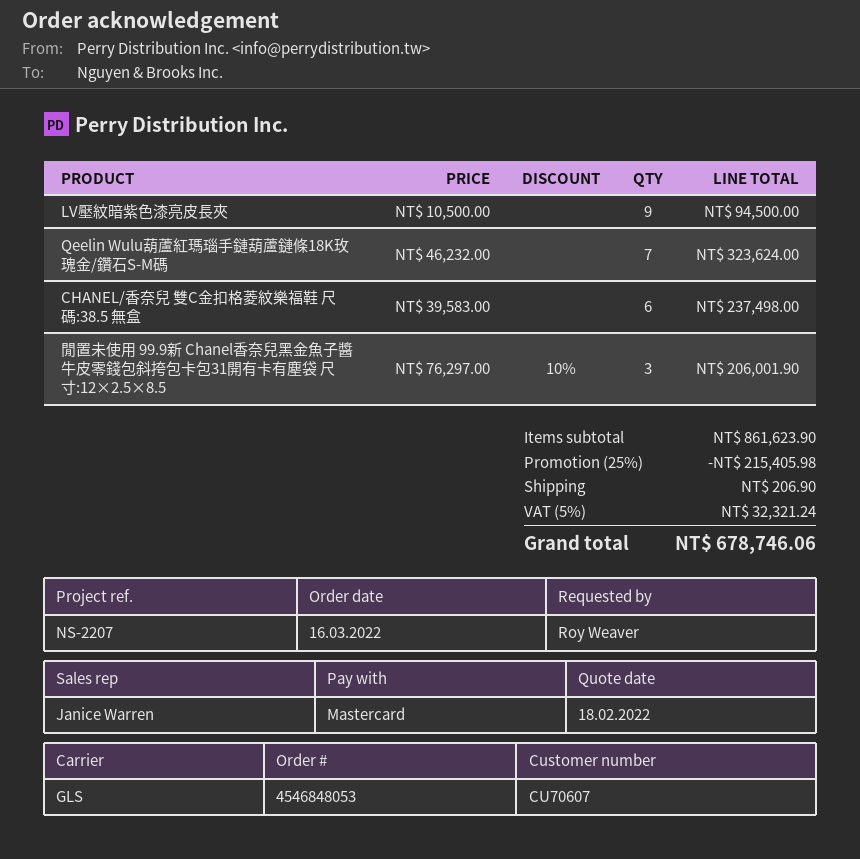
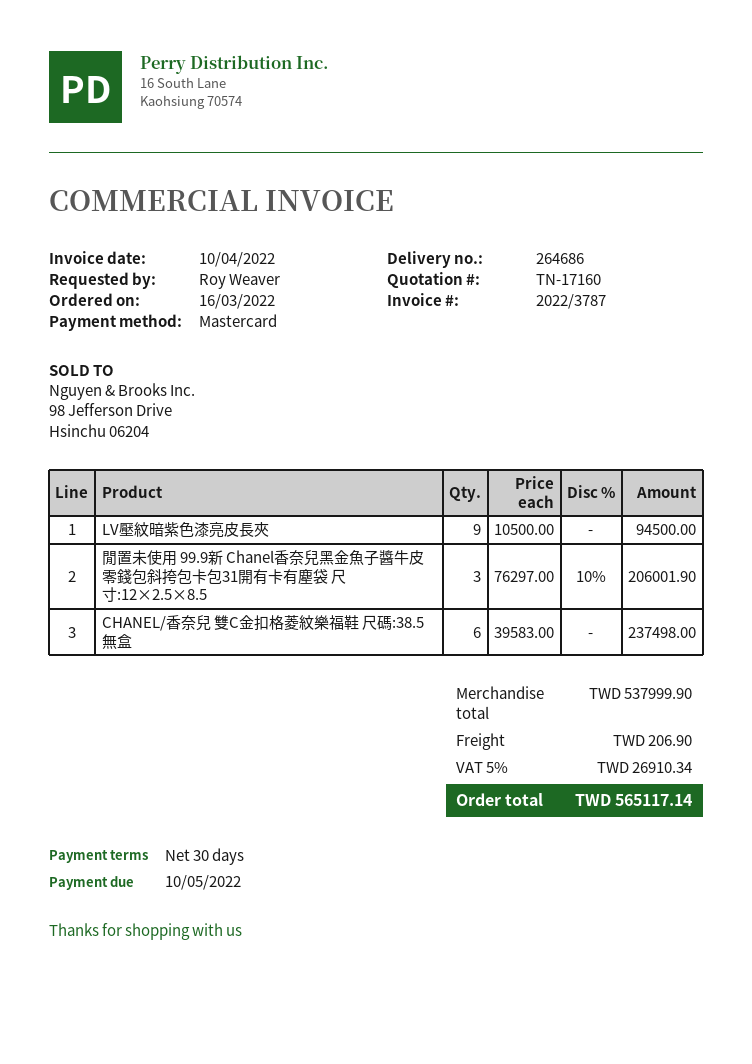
Qeelin Wulu葫蘆紅瑪瑙手鏈葫蘆鏈條18K玫瑰金/鑽石S-M碼: 7 x 46232.00 = 323624.00 -> none
subtotal: 861623.90 -> 537999.90
discount: 25% = 215405.98 -> none
tax: 5% = 32321.24 -> 5% = 26910.34
total: 678746.06 -> 565117.14

